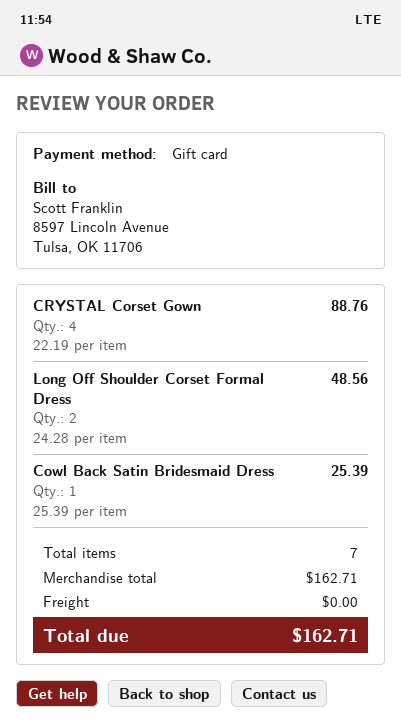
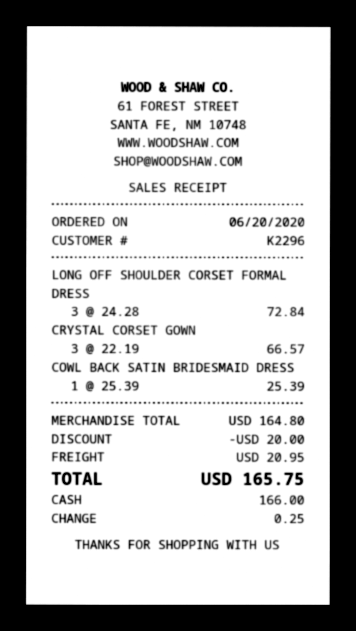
payment method: gift card -> cash
CRYSTAL Corset Gown: 4 x 22.19 = 88.76 -> 3 x 22.19 = 66.57
Long Off Shoulder Corset Formal Dress: 2 x 24.28 = 48.56 -> 3 x 24.28 = 72.84
subtotal: 162.71 -> 164.80
discount: none -> 20.00
shipping: 0.00 -> 20.95
total: 162.71 -> 165.75

